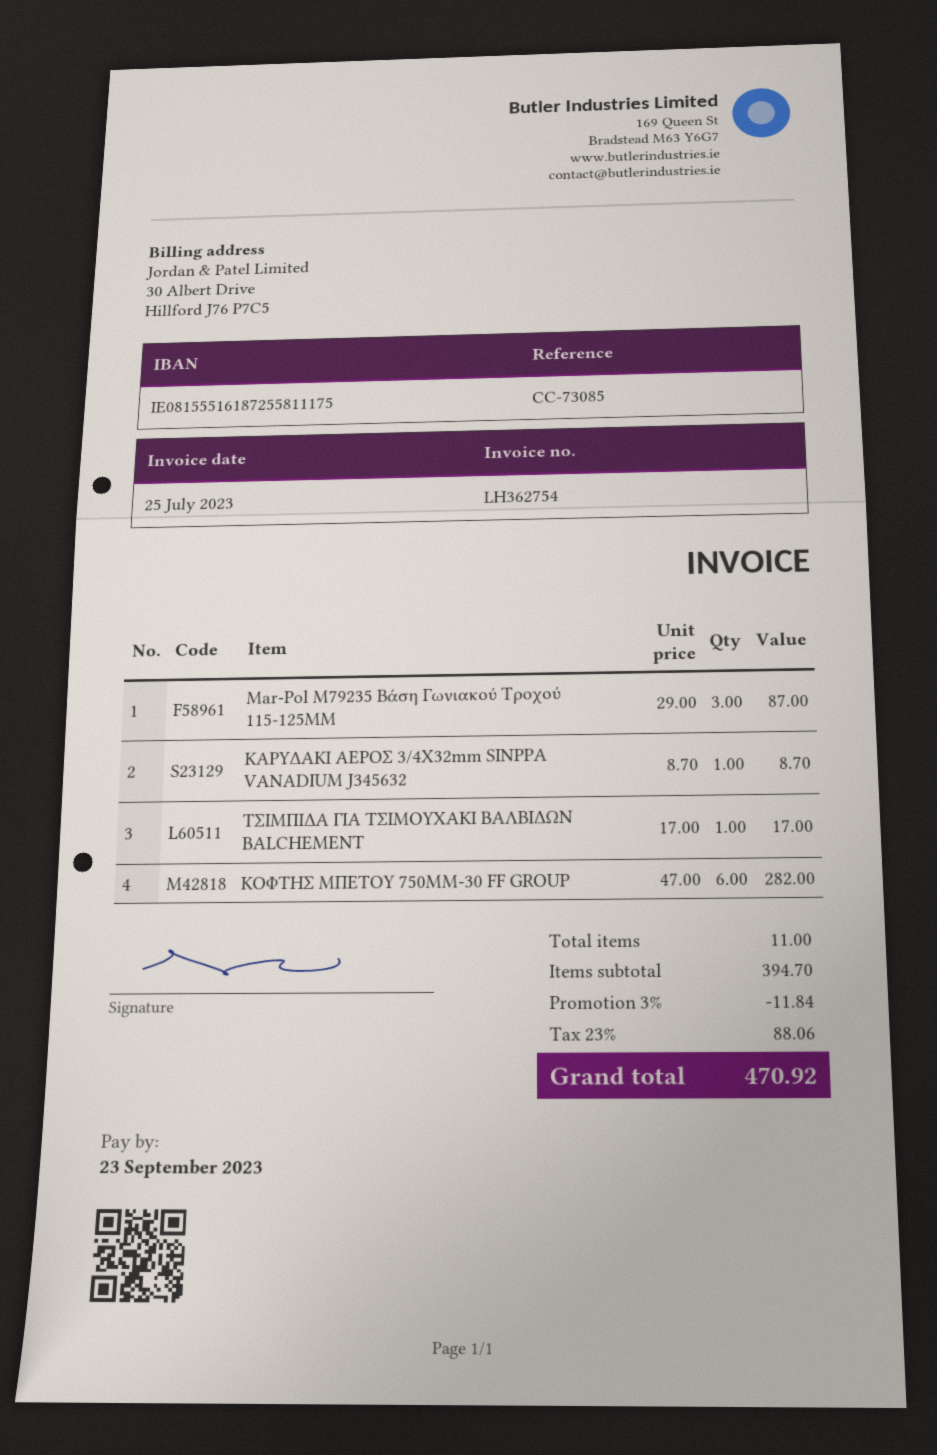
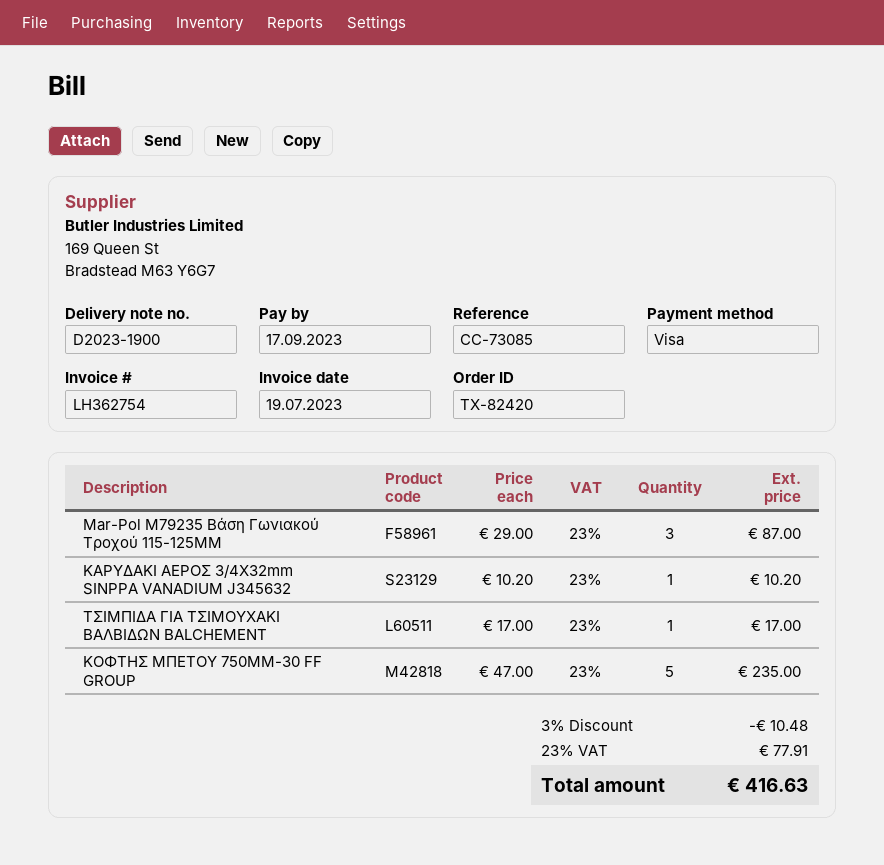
invoice date: 2023-07-25 -> 2023-07-19
due date: 2023-09-23 -> 2023-09-17
ΚΑΡΥΔΑΚΙ ΑΕΡΟΣ 3/4Χ32mm SINPPA VANADIUM J345632: 1 x 8.70 = 8.70 -> 1 x 10.20 = 10.20
ΚΟΦΤΗΣ ΜΠΕΤΟΥ 750ΜΜ-30 FF GROUP: 6 x 47.00 = 282.00 -> 5 x 47.00 = 235.00
discount: 3% = 11.84 -> 3% = 10.48
tax: 23% = 88.06 -> 23% = 77.91
total: 470.92 -> 416.63

